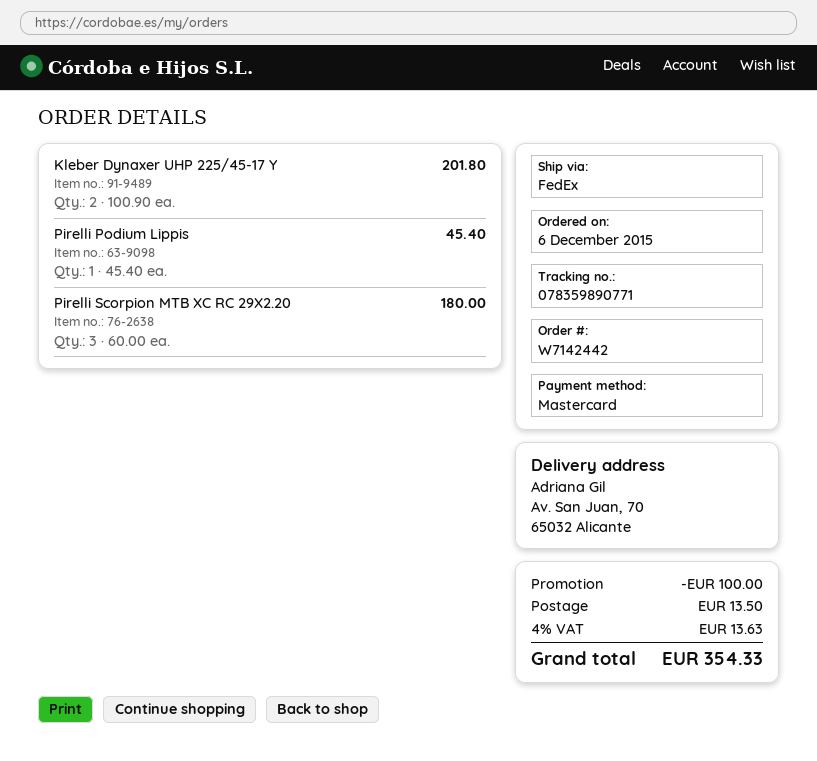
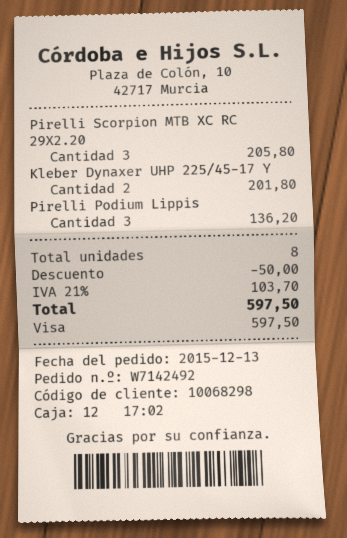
order number: W7142442 -> W7142492
order date: 2015-12-06 -> 2015-12-13
payment method: Mastercard -> Visa
Pirelli Podium Lippis: 1 for 45.40 -> 3 for 136.20
Pirelli Scorpion MTB XC RC 29X2.20: 3 for 180.00 -> 3 for 205.80
discount: 100.00 -> 50.00
shipping: 13.50 -> none
tax: 4% = 13.63 -> 21% = 103.70
total: 354.33 -> 597.50

